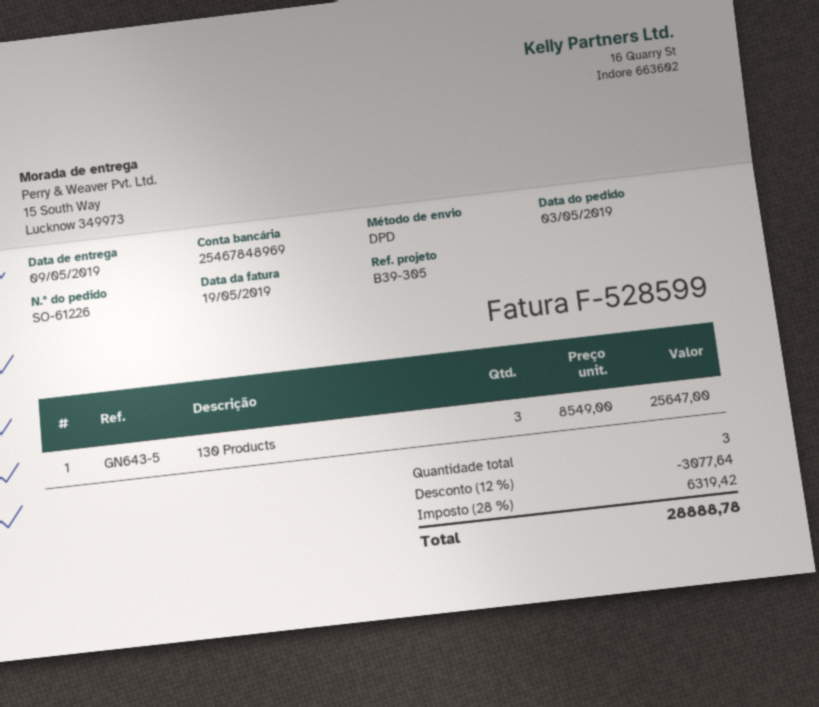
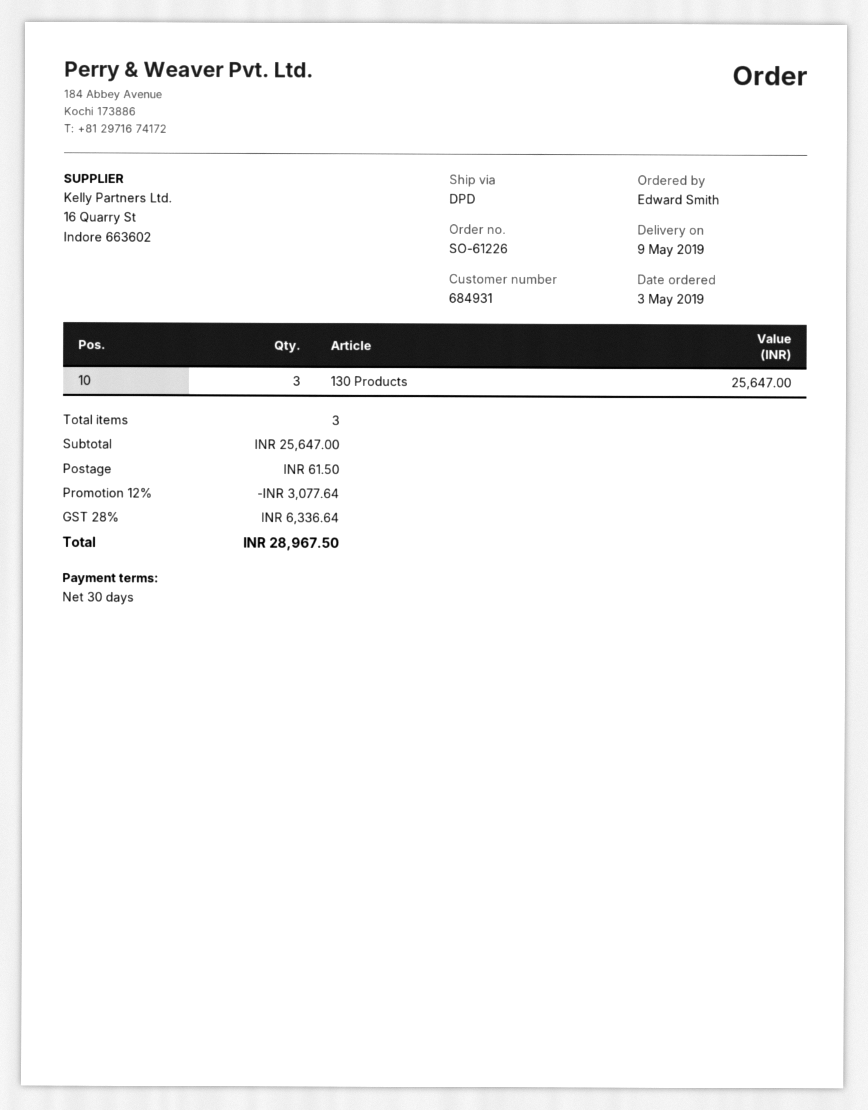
shipping: none -> 61.50
tax: 28% = 6319.42 -> 28% = 6336.64
total: 28888.78 -> 28967.50

